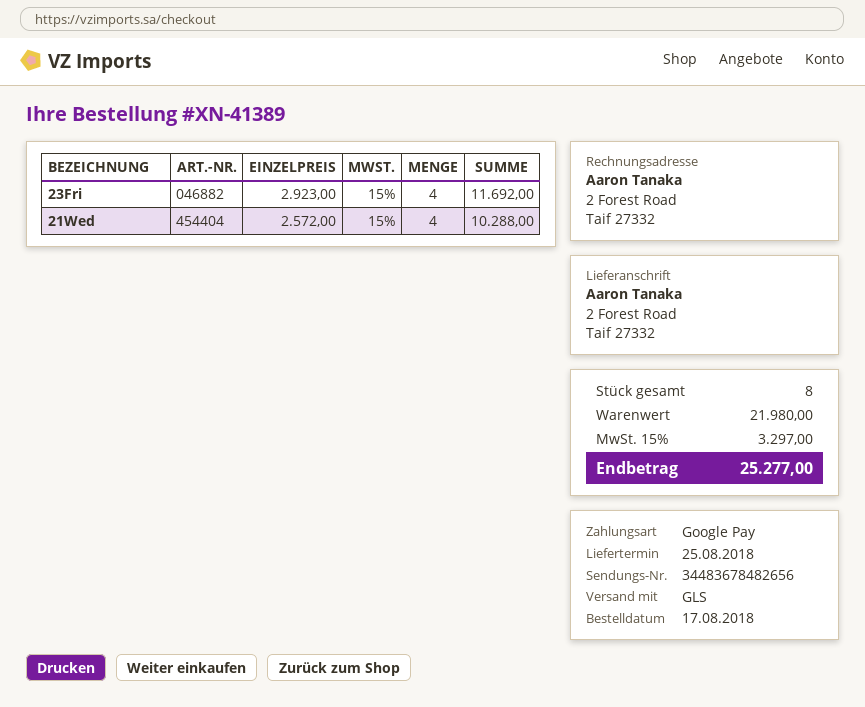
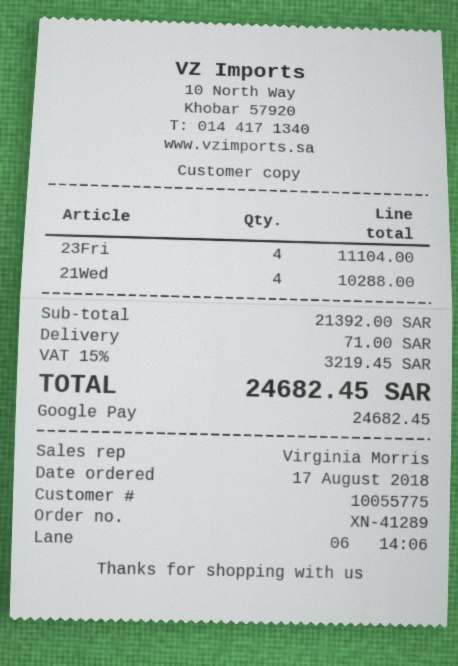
order number: XN-41389 -> XN-41289
23Fri: 4 for 11692.00 -> 4 for 11104.00
subtotal: 21980.00 -> 21392.00
shipping: none -> 71.00
tax: 15% = 3297.00 -> 15% = 3219.45
total: 25277.00 -> 24682.45

